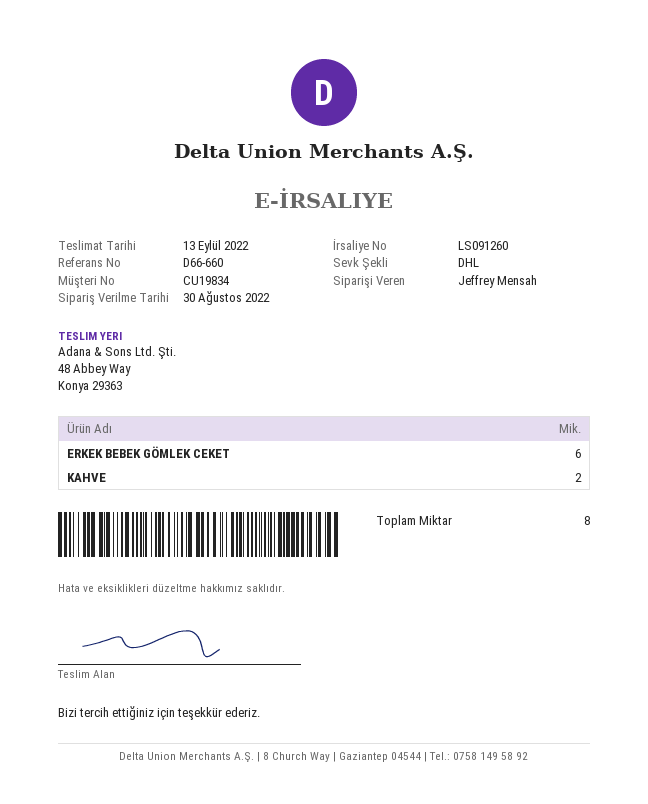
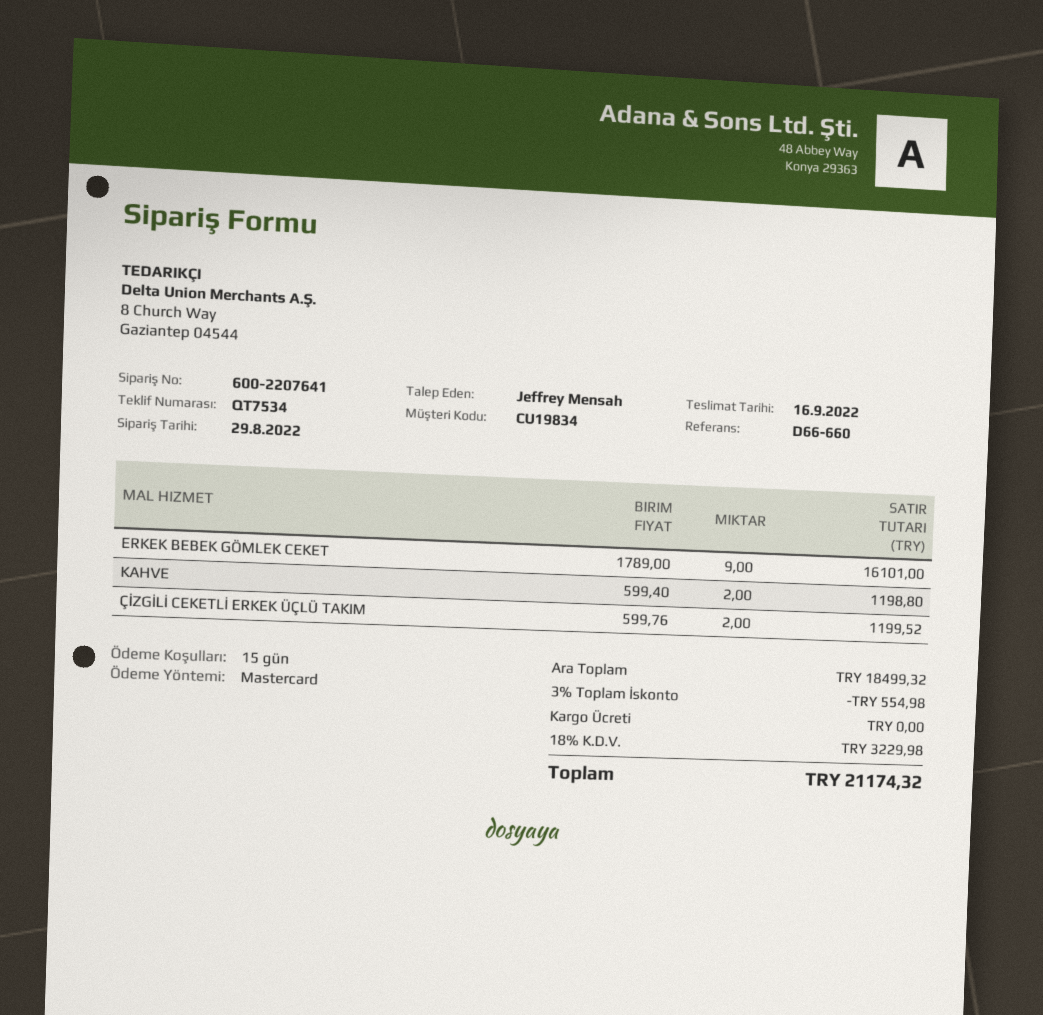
order date: 2022-08-30 -> 2022-08-29
delivery date: 2022-09-13 -> 2022-09-16
ERKEK BEBEK GÖMLEK CEKET: 6 -> 9
ÇİZGİLİ CEKETLİ ERKEK ÜÇLÜ TAKIM: none -> 2

